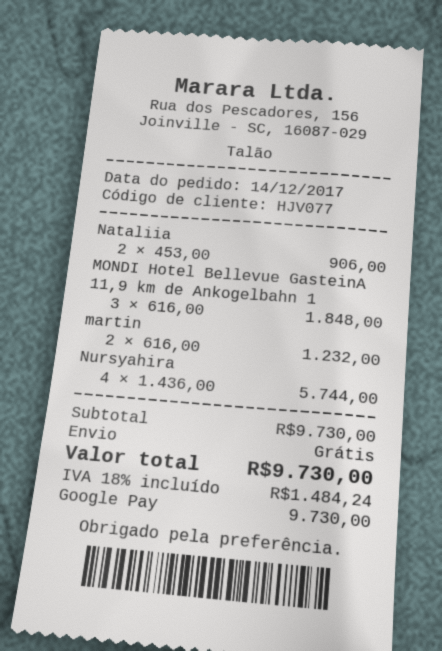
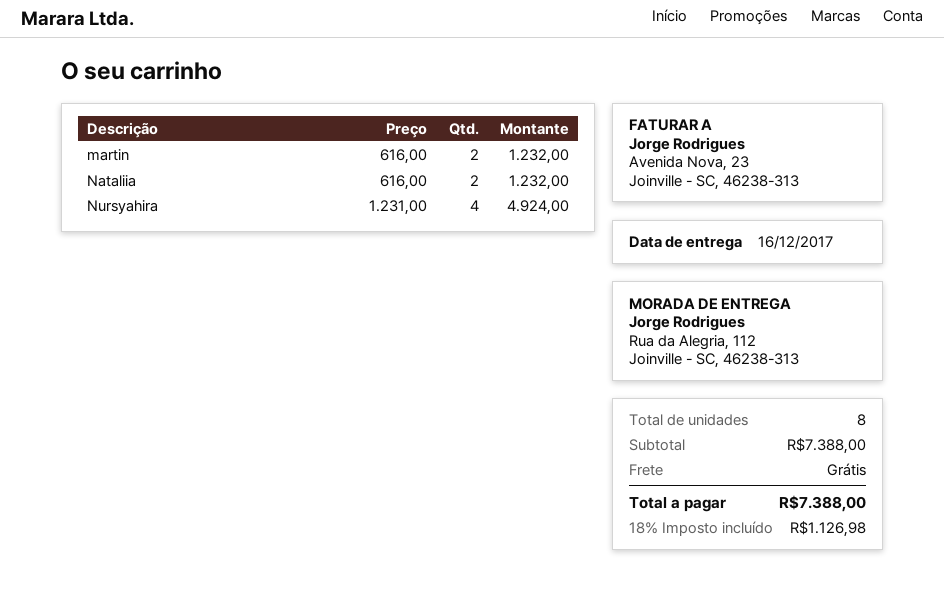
Nataliia: 2 x 453.00 = 906.00 -> 2 x 616.00 = 1232.00
MONDI Hotel Bellevue GasteinA 11,9 km de Ankogelbahn 1: 3 x 616.00 = 1848.00 -> none
Nursyahira: 4 x 1436.00 = 5744.00 -> 4 x 1231.00 = 4924.00
subtotal: 9730.00 -> 7388.00
tax: 18% = 1484.24 -> 18% = 1126.98
total: 9730.00 -> 7388.00

